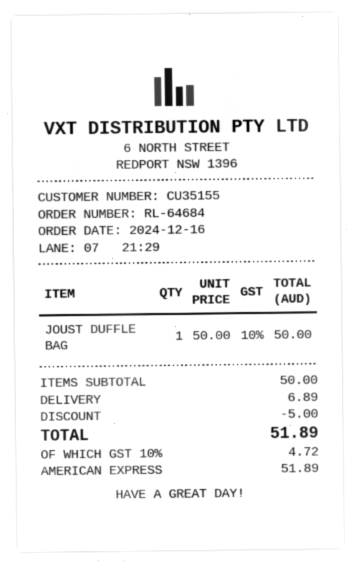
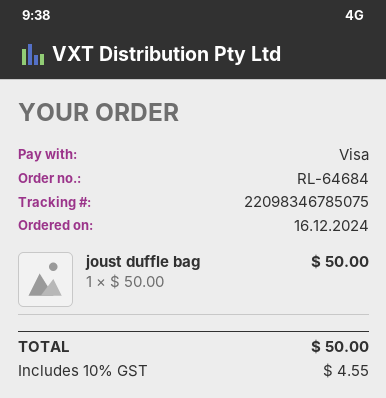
payment method: American Express -> Visa
discount: 5.00 -> none
shipping: 6.89 -> none
tax: 10% = 4.72 -> 10% = 4.55
total: 51.89 -> 50.00

